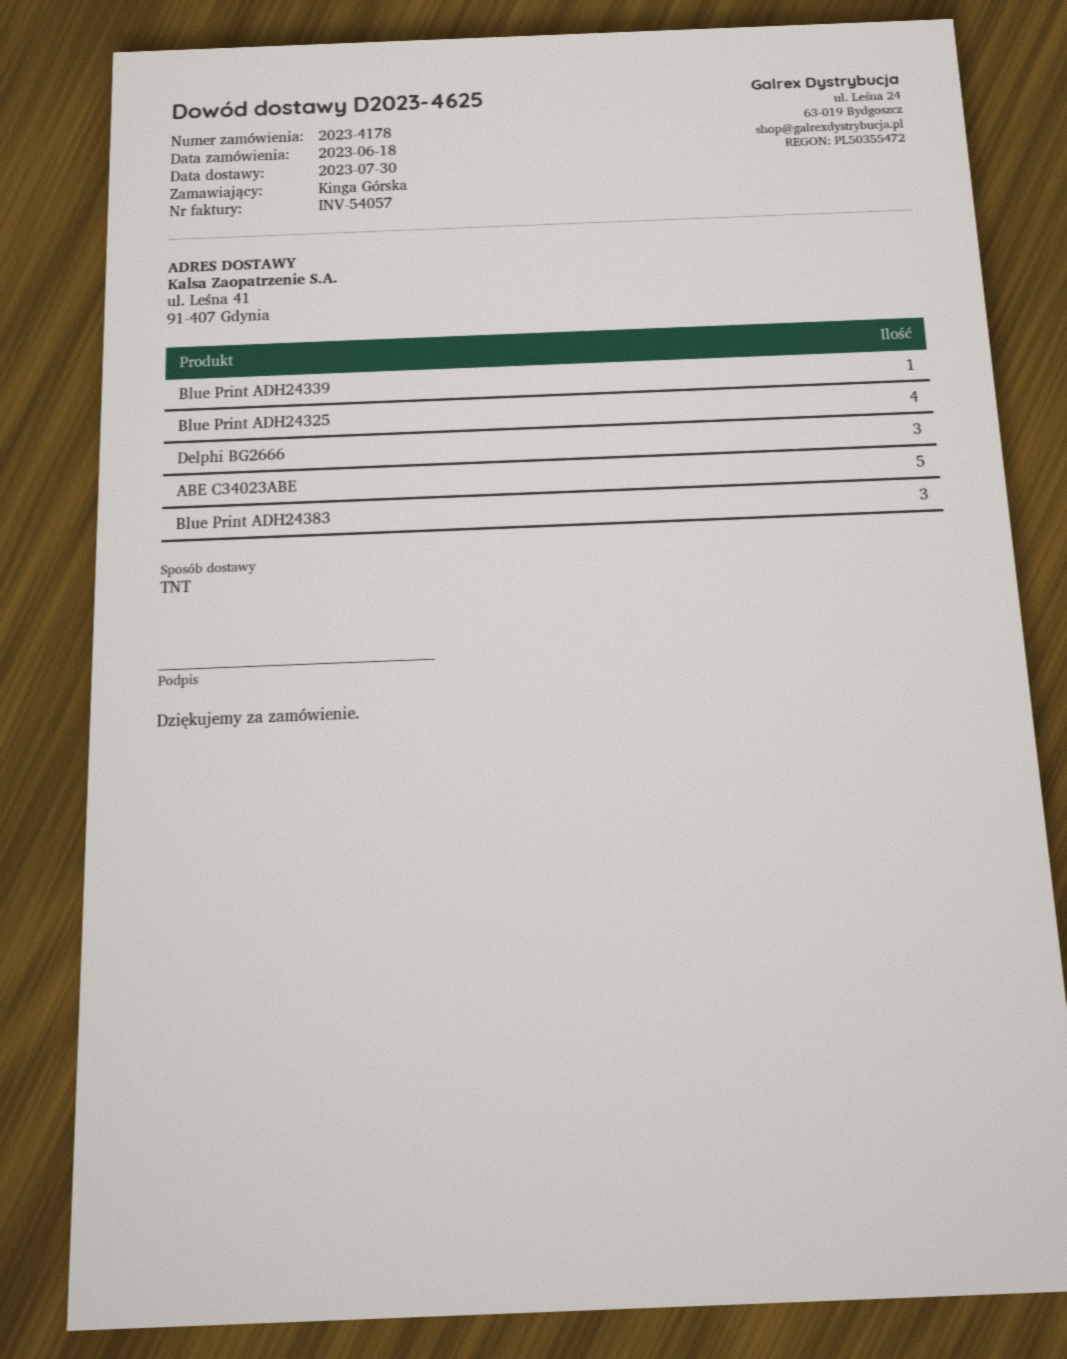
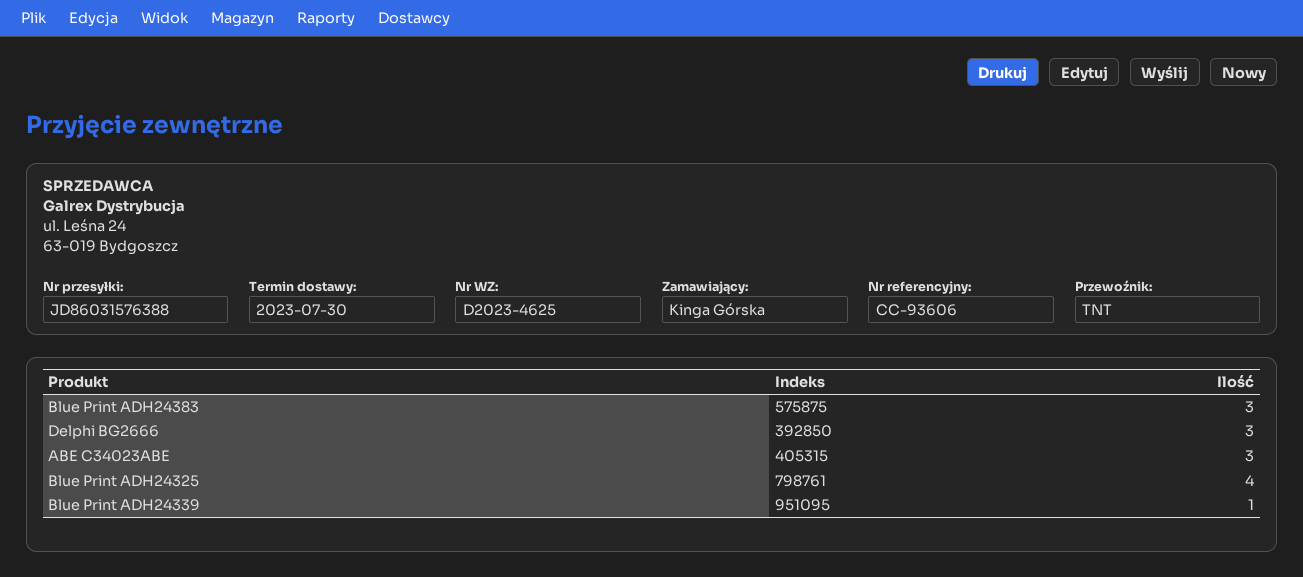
ABE C34023ABE: 5 -> 3

